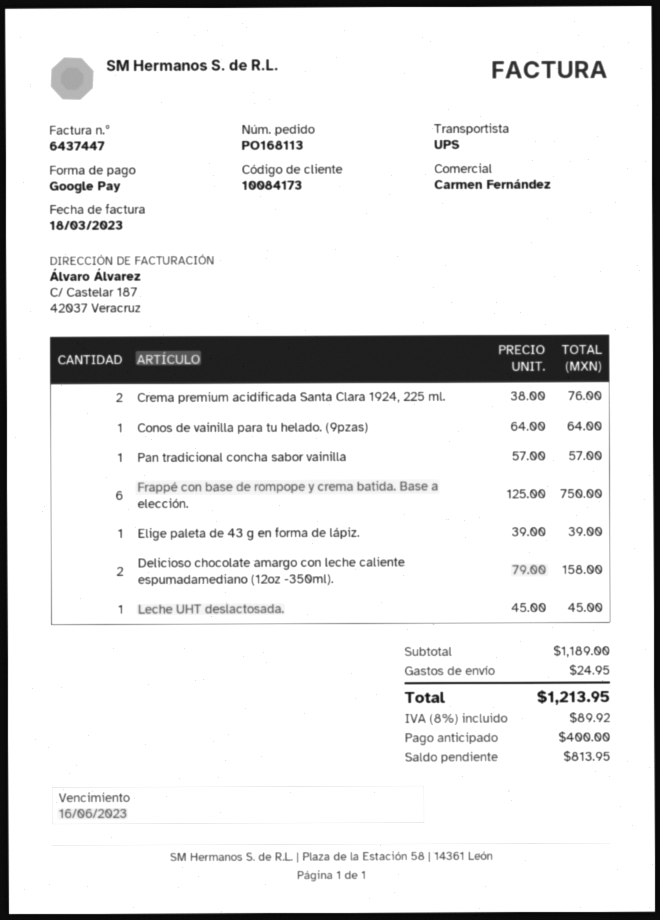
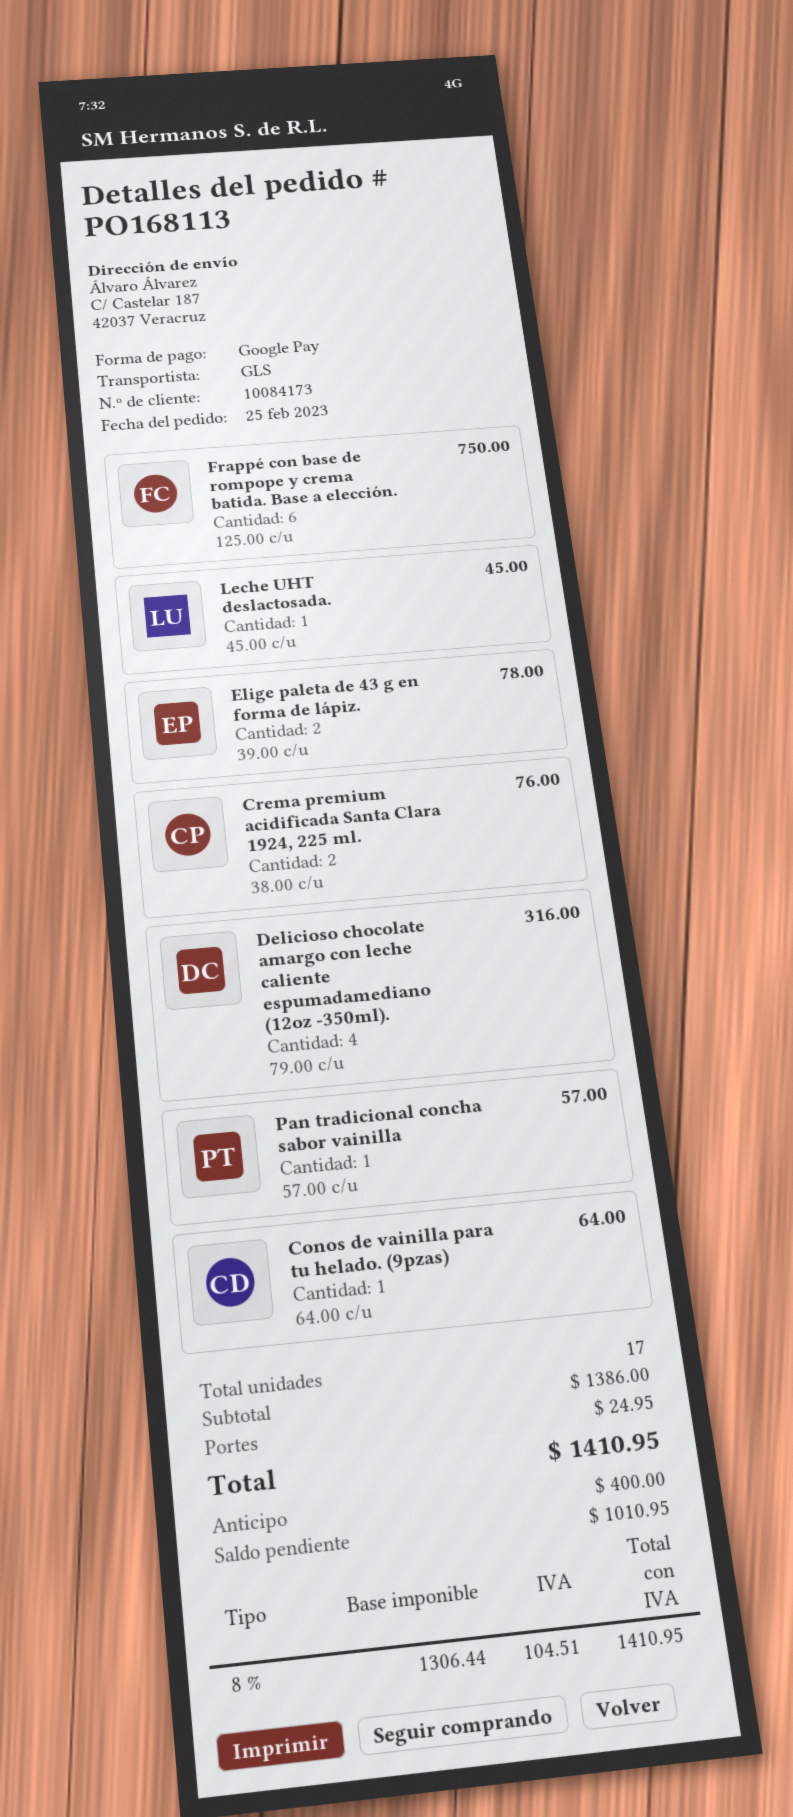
shipping method: UPS -> GLS
Elige paleta de 43 g en forma de lápiz.: 1 x 39.00 = 39.00 -> 2 x 39.00 = 78.00
Delicioso chocolate amargo con leche caliente espumadamediano (12oz -350ml).: 2 x 79.00 = 158.00 -> 4 x 79.00 = 316.00
subtotal: 1189.00 -> 1386.00
tax: 8% = 89.92 -> 8% = 104.51
total: 1213.95 -> 1410.95
balance: 813.95 -> 1010.95

